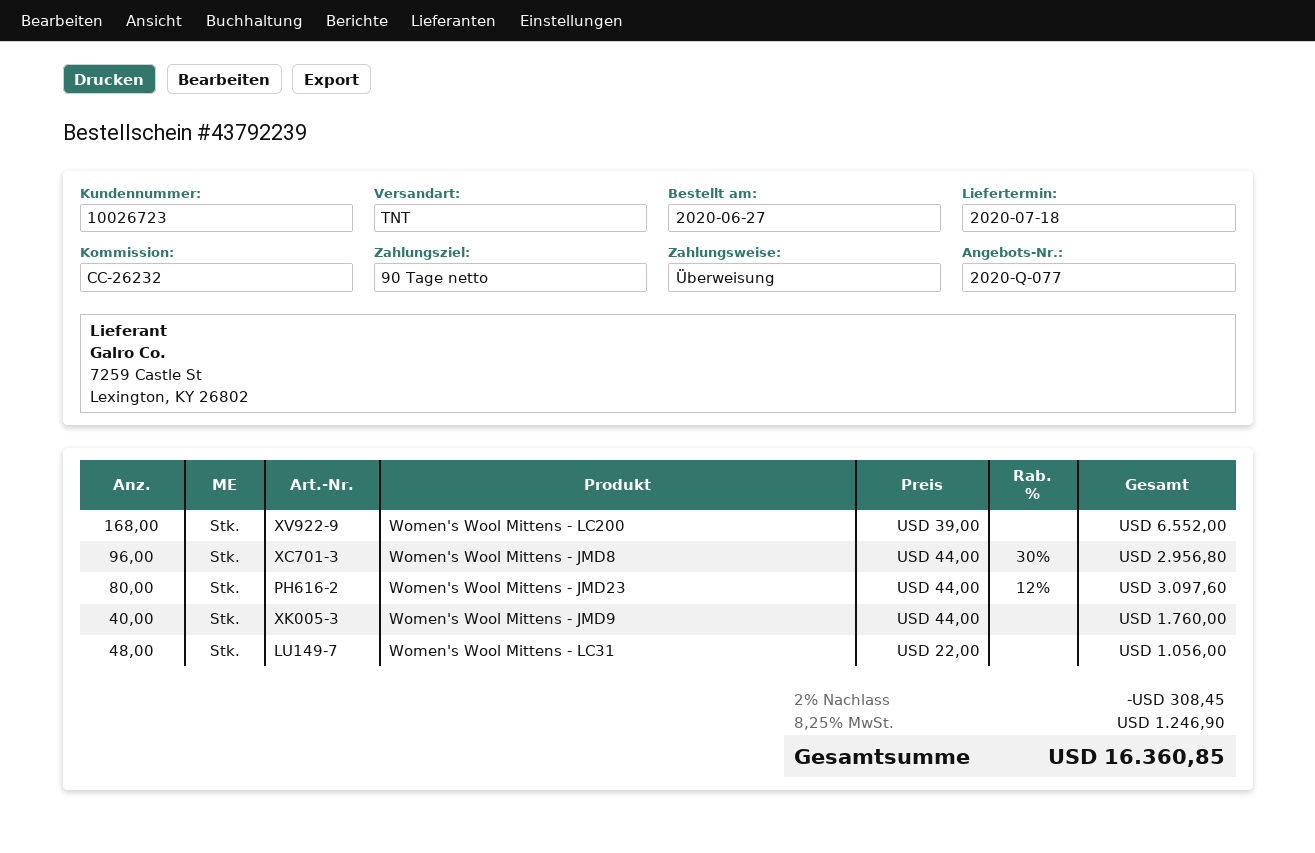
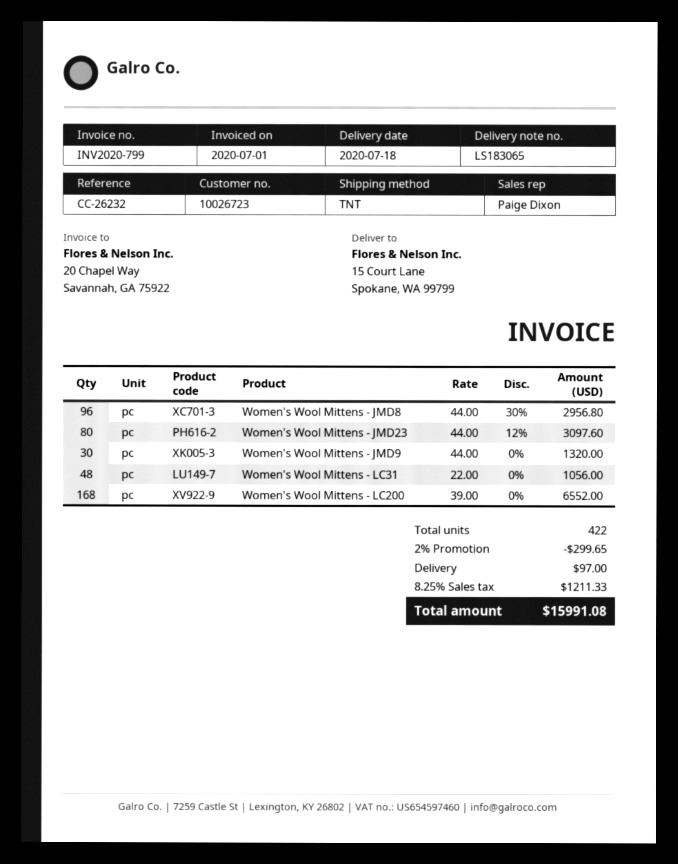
Women's Wool Mittens - JMD9: 40 x 44.00 = 1760.00 -> 30 x 44.00 = 1320.00
discount: 2% = 308.45 -> 2% = 299.65
shipping: none -> 97.00
tax: 8.25% = 1246.90 -> 8.25% = 1211.33
total: 16360.85 -> 15991.08

